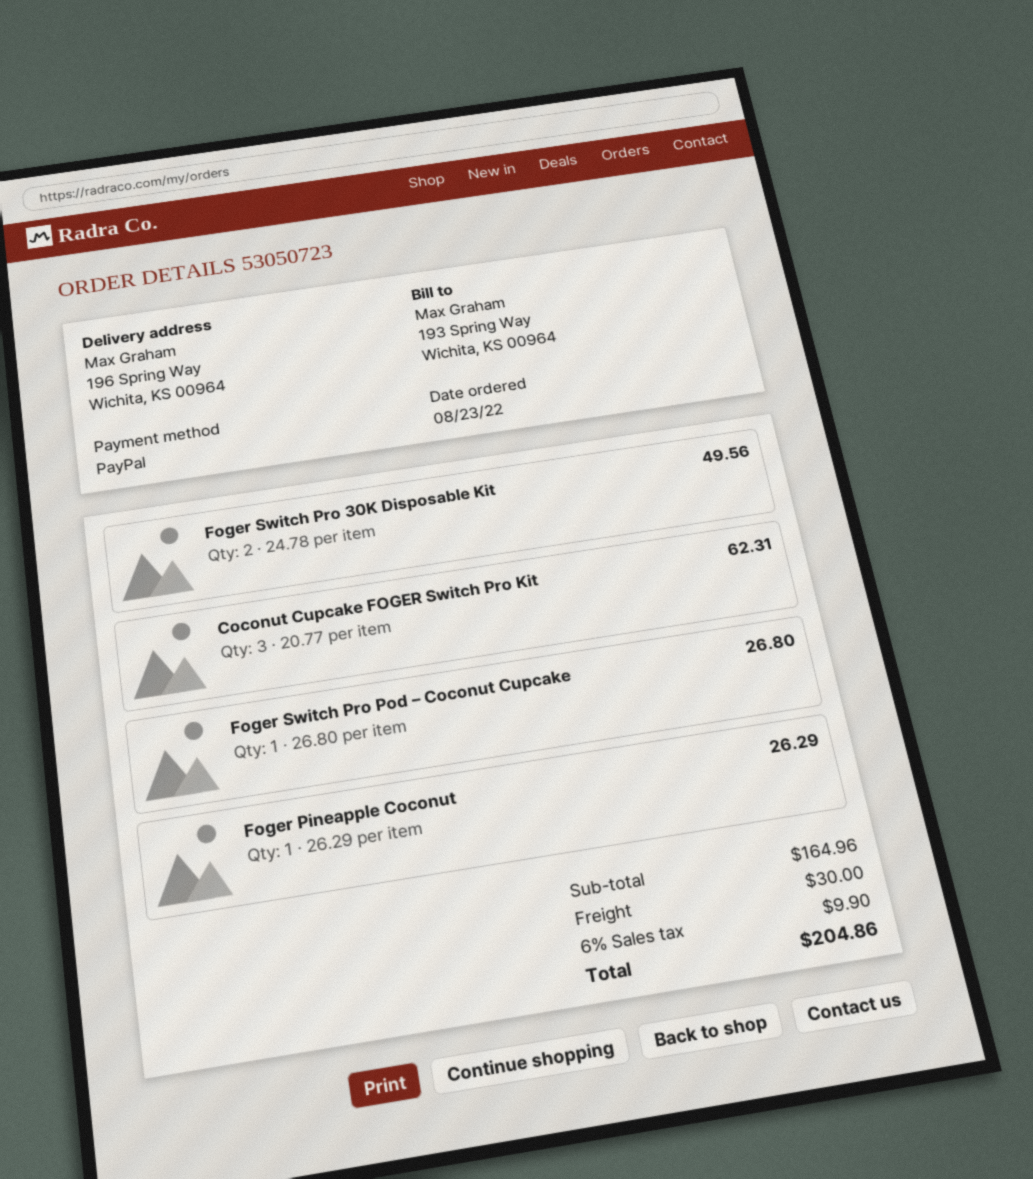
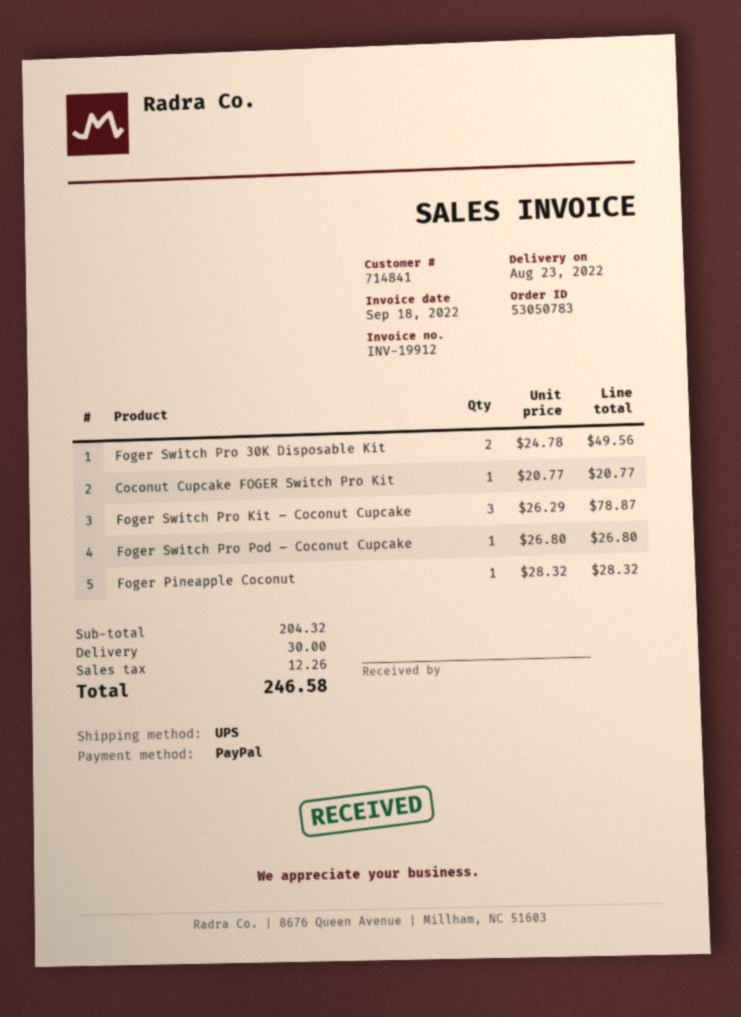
order number: 53050723 -> 53050783
Coconut Cupcake FOGER Switch Pro Kit: 3 x 20.77 = 62.31 -> 1 x 20.77 = 20.77
Foger Pineapple Coconut: 1 x 26.29 = 26.29 -> 1 x 28.32 = 28.32
Foger Switch Pro Kit – Coconut Cupcake: none -> 3 x 26.29 = 78.87
subtotal: 164.96 -> 204.32
tax: 9.90 -> 12.26
total: 204.86 -> 246.58

